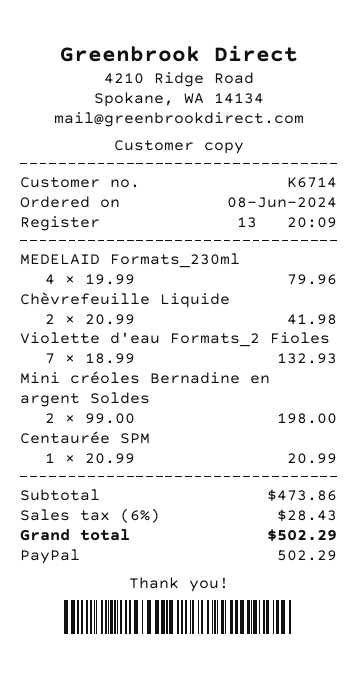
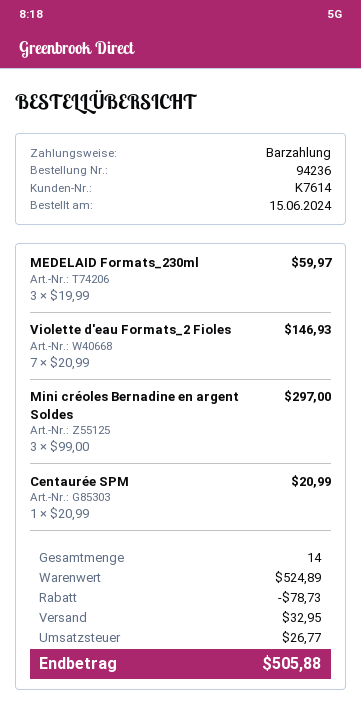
order date: 2024-06-08 -> 2024-06-15
customer number: K6714 -> K7614
payment method: PayPal -> cash
MEDELAID Formats_230ml: 4 x 19.99 = 79.96 -> 3 x 19.99 = 59.97
Chèvrefeuille Liquide: 2 x 20.99 = 41.98 -> none
Violette d'eau Formats_2 Fioles: 7 x 18.99 = 132.93 -> 7 x 20.99 = 146.93
Mini créoles Bernadine en argent Soldes: 2 x 99.00 = 198.00 -> 3 x 99.00 = 297.00
subtotal: 473.86 -> 524.89
discount: none -> 78.73
shipping: none -> 32.95
tax: 28.43 -> 26.77
total: 502.29 -> 505.88

